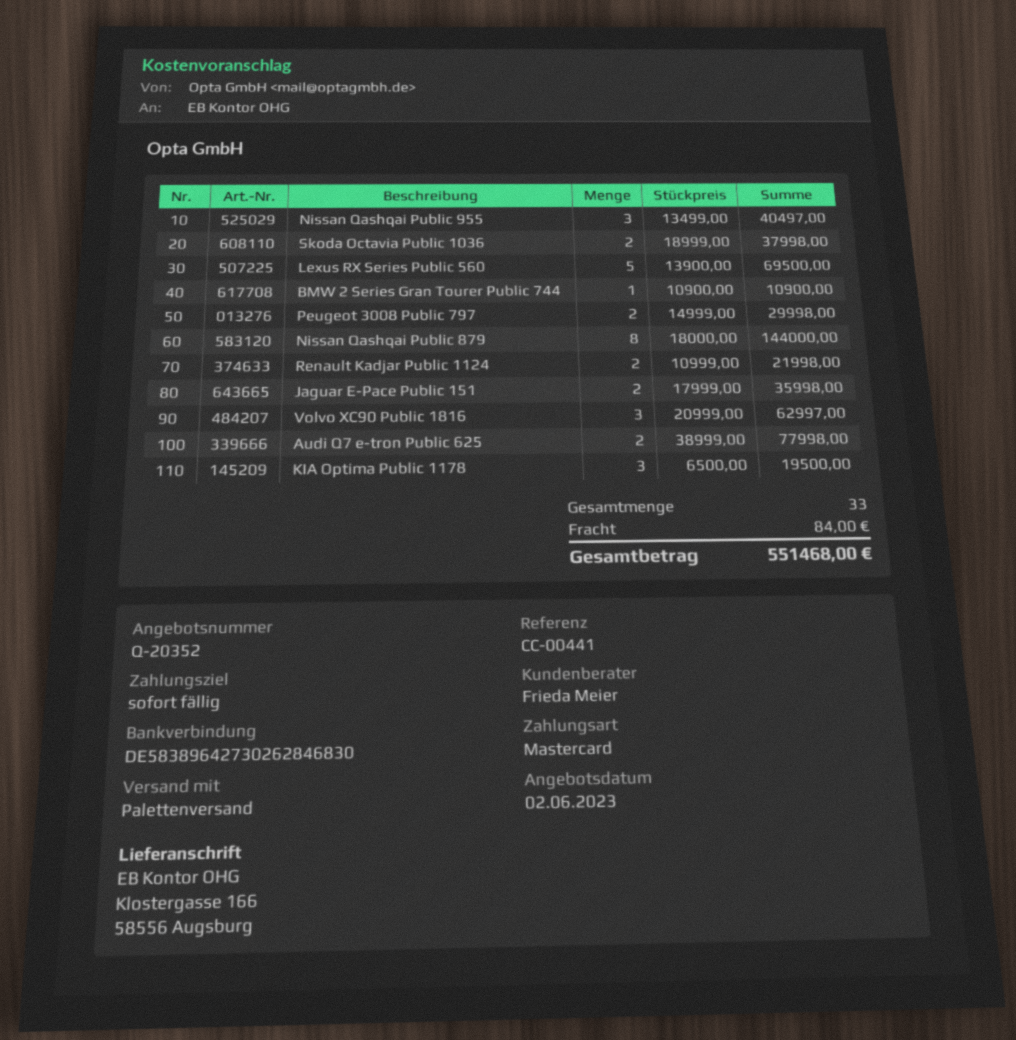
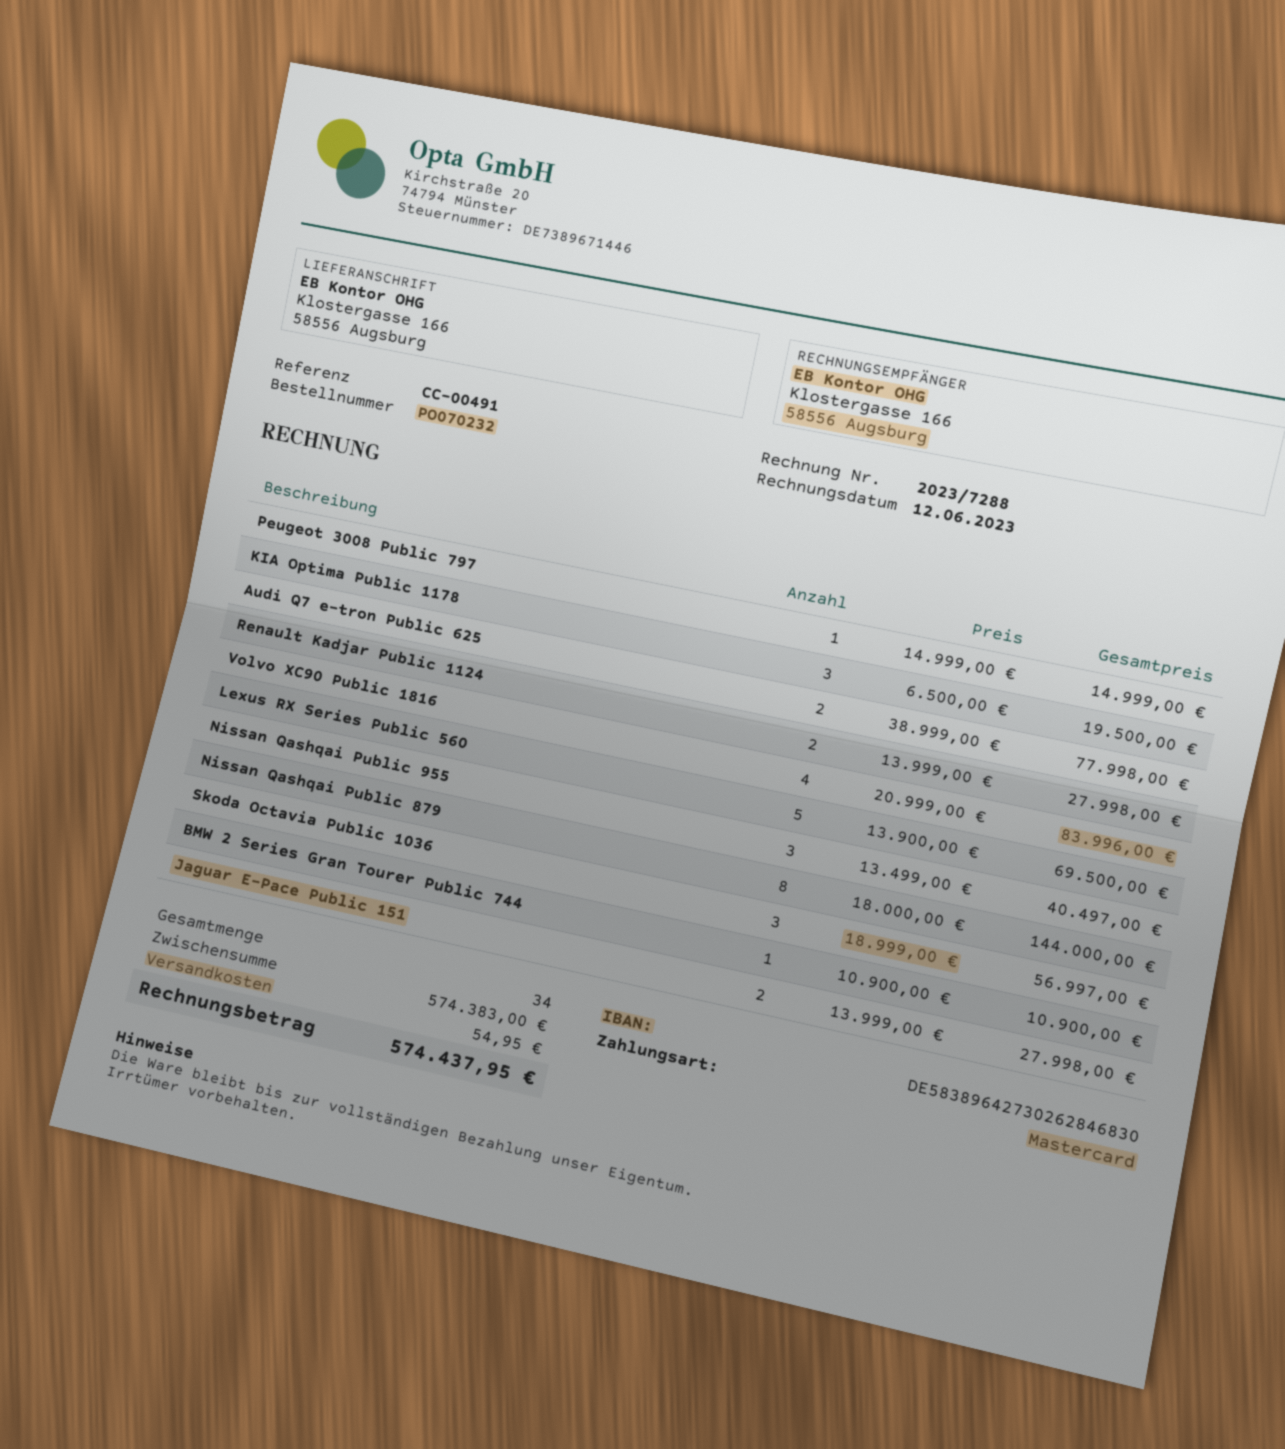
reference: CC-00441 -> CC-00491
Skoda Octavia Public 1036: 2 x 18999.00 = 37998.00 -> 3 x 18999.00 = 56997.00
Peugeot 3008 Public 797: 2 x 14999.00 = 29998.00 -> 1 x 14999.00 = 14999.00
Renault Kadjar Public 1124: 2 x 10999.00 = 21998.00 -> 2 x 13999.00 = 27998.00
Jaguar E-Pace Public 151: 2 x 17999.00 = 35998.00 -> 2 x 13999.00 = 27998.00
Volvo XC90 Public 1816: 3 x 20999.00 = 62997.00 -> 4 x 20999.00 = 83996.00
total quantity: 33 -> 34
shipping: 84.00 -> 54.95
total: 551468.00 -> 574437.95

